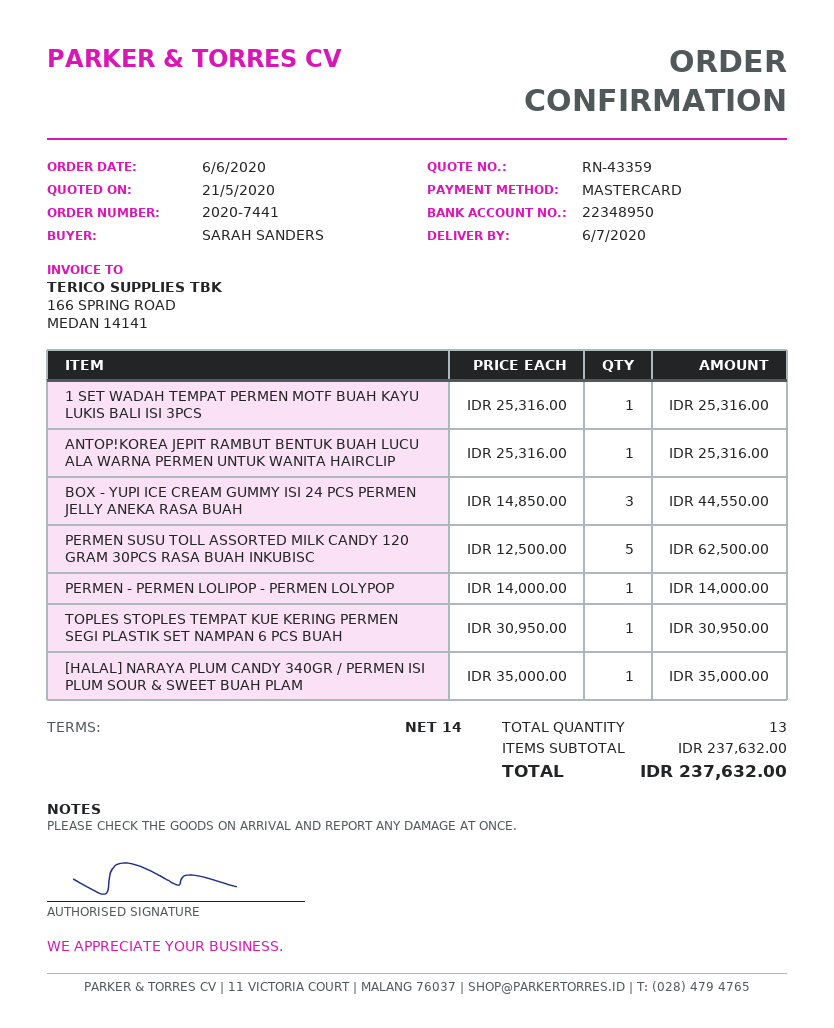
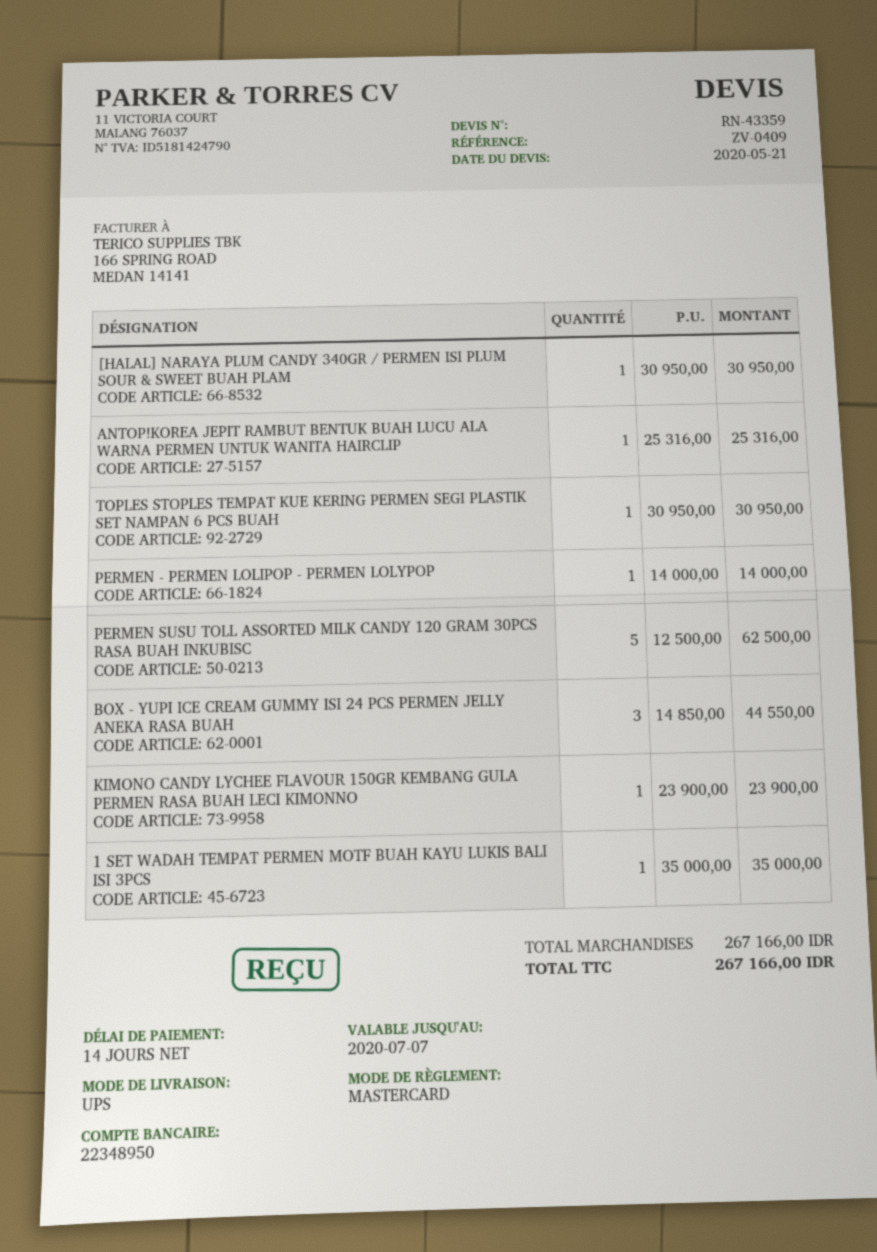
1 SET WADAH TEMPAT PERMEN MOTF BUAH KAYU LUKIS BALI ISI 3PCS: 1 x 25316.00 = 25316.00 -> 1 x 35000.00 = 35000.00
[HALAL] NARAYA PLUM CANDY 340GR / PERMEN ISI PLUM SOUR & SWEET BUAH PLAM: 1 x 35000.00 = 35000.00 -> 1 x 30950.00 = 30950.00
KIMONO CANDY LYCHEE FLAVOUR 150GR KEMBANG GULA PERMEN RASA BUAH LECI KIMONNO: none -> 1 x 23900.00 = 23900.00
subtotal: 237632.00 -> 267166.00
total: 237632.00 -> 267166.00

